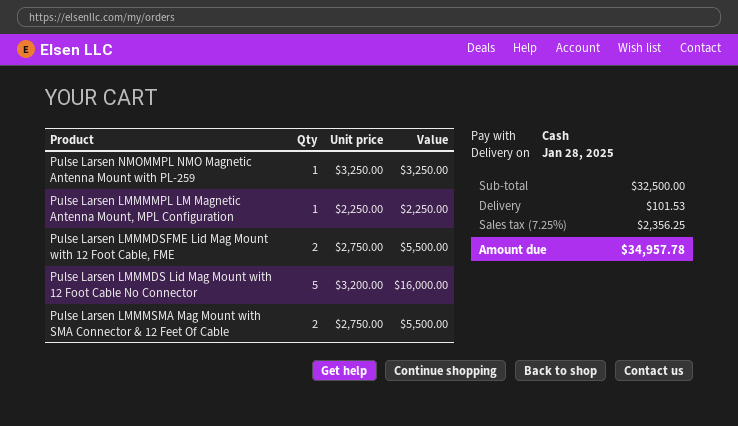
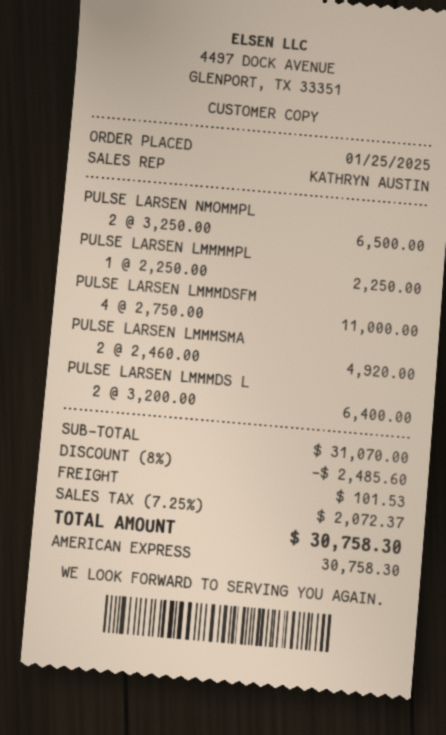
payment method: cash -> American Express
Pulse Larsen NMOMMPL NMO Magnetic Antenna Mount with PL-259: 1 x 3250.00 = 3250.00 -> 2 x 3250.00 = 6500.00
Pulse Larsen LMMMDSFME Lid Mag Mount with 12 Foot Cable, FME: 2 x 2750.00 = 5500.00 -> 4 x 2750.00 = 11000.00
Pulse Larsen LMMMDS Lid Mag Mount with 12 Foot Cable No Connector: 5 x 3200.00 = 16000.00 -> 2 x 3200.00 = 6400.00
Pulse Larsen LMMMSMA Mag Mount with SMA Connector & 12 Feet Of Cable: 2 x 2750.00 = 5500.00 -> 2 x 2460.00 = 4920.00
subtotal: 32500.00 -> 31070.00
discount: none -> 8% = 2485.60
tax: 7.25% = 2356.25 -> 7.25% = 2072.37
total: 34957.78 -> 30758.30

